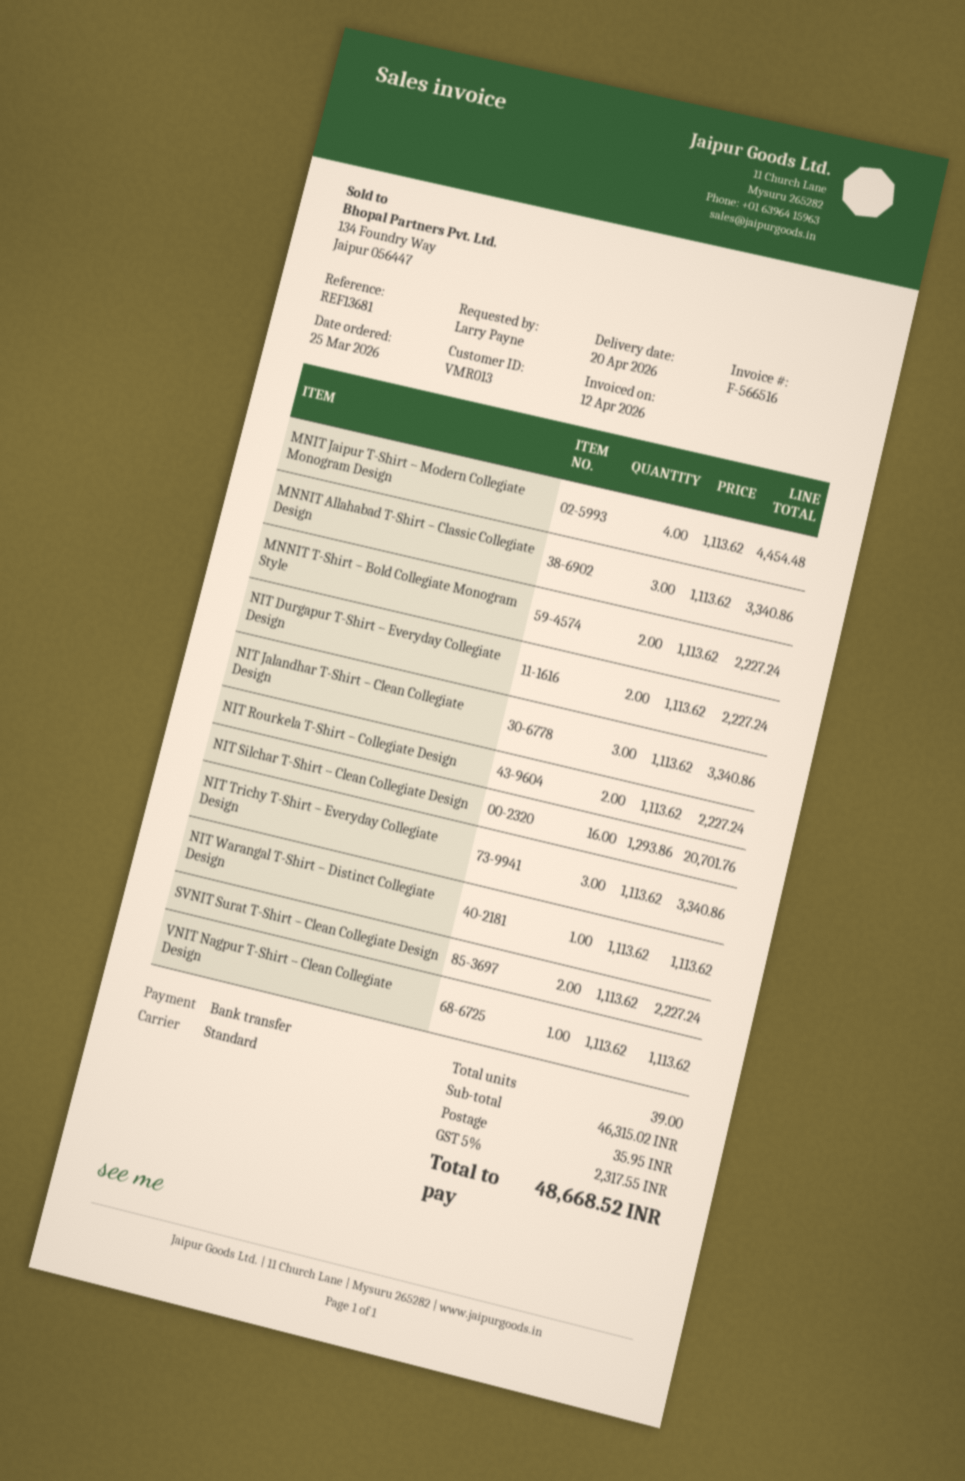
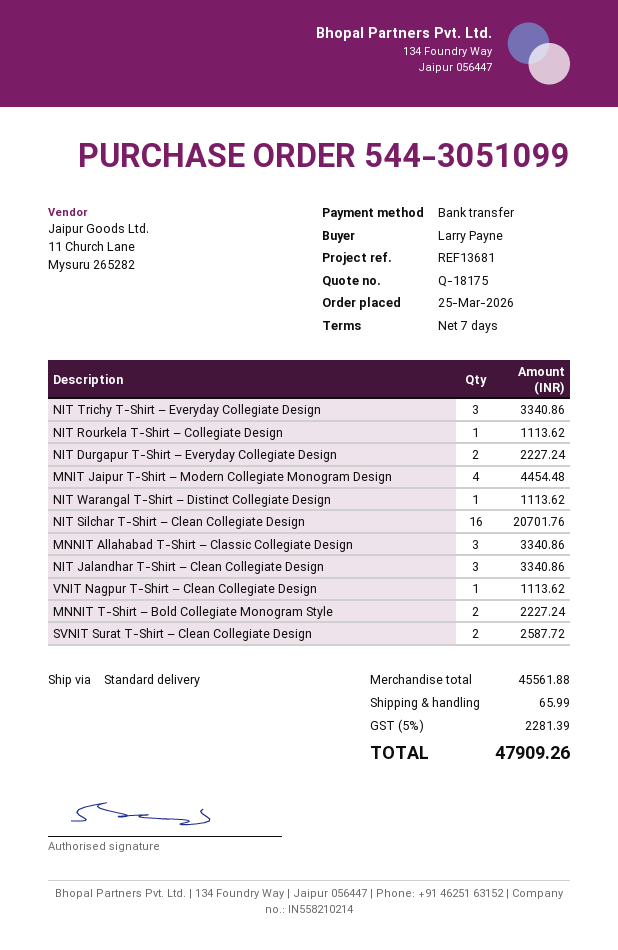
NIT Rourkela T-Shirt – Collegiate Design: 2 for 2227.24 -> 1 for 1113.62
SVNIT Surat T-Shirt – Clean Collegiate Design: 2 for 2227.24 -> 2 for 2587.72
subtotal: 46315.02 -> 45561.88
shipping: 35.95 -> 65.99
tax: 5% = 2317.55 -> 5% = 2281.39
total: 48668.52 -> 47909.26

